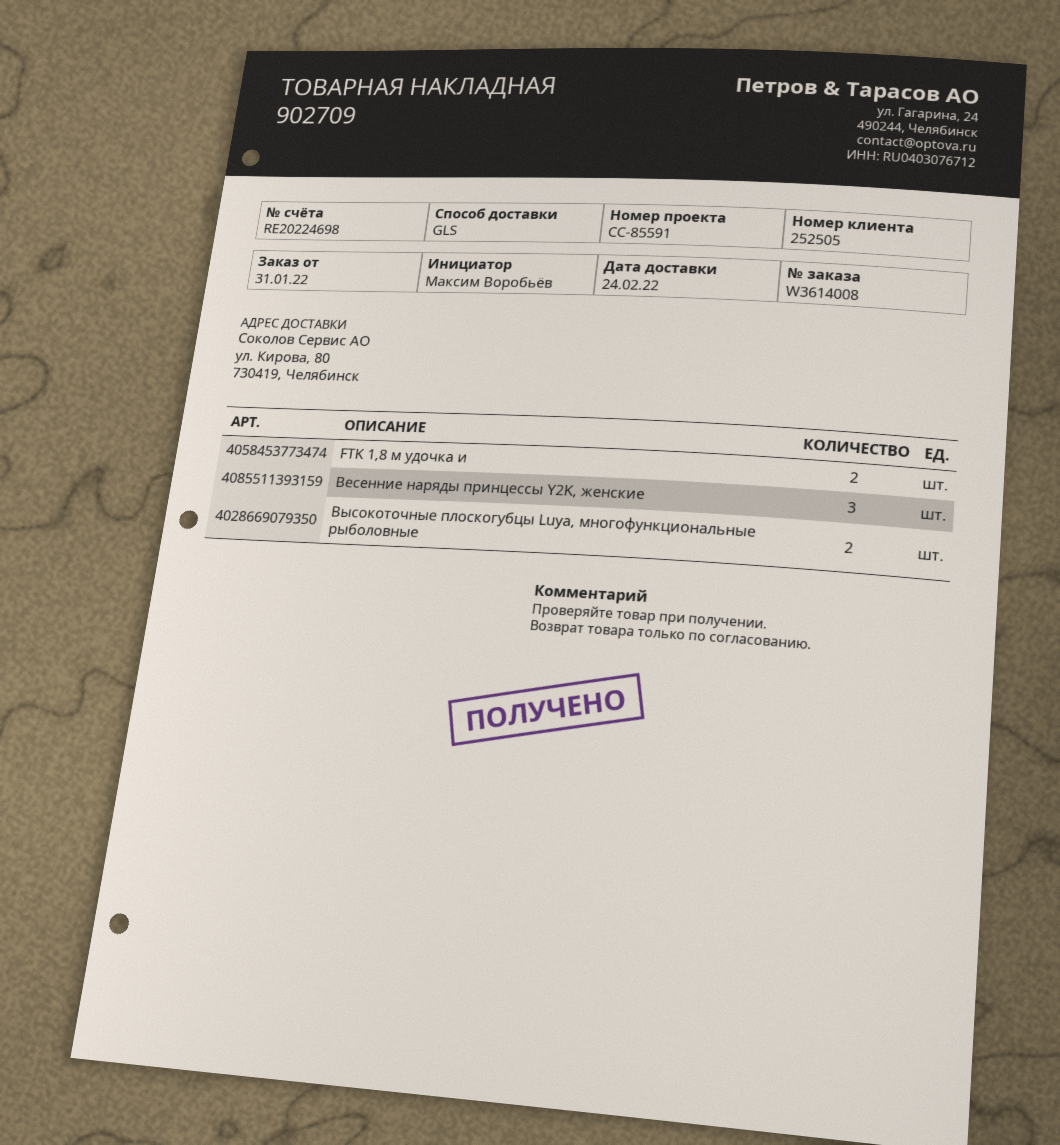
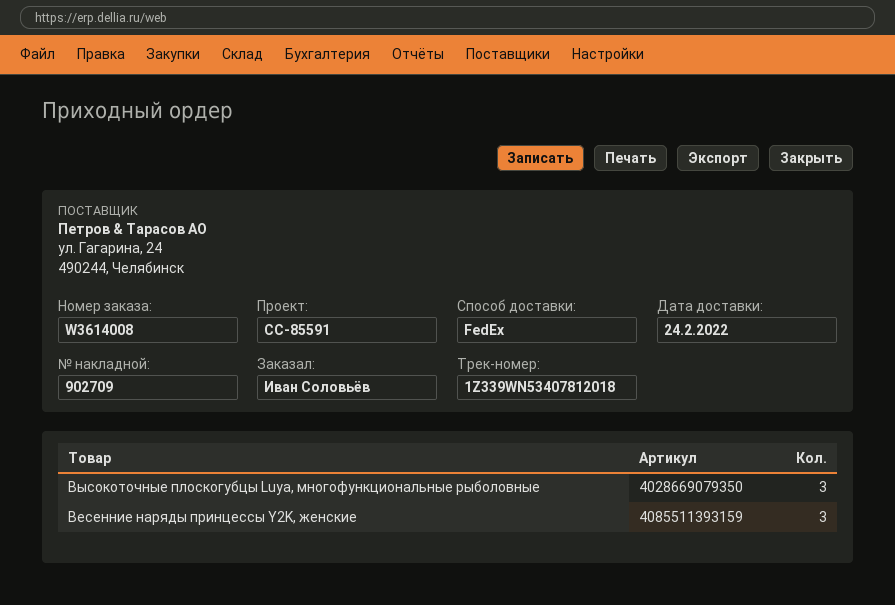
ordered by: Максим Воробьёв -> Иван Соловьёв
shipping method: GLS -> FedEx
FTK 1,8 м удочка и: 2 -> none
Высокоточные плоскогубцы Luya, многофункциональные рыболовные: 2 -> 3

